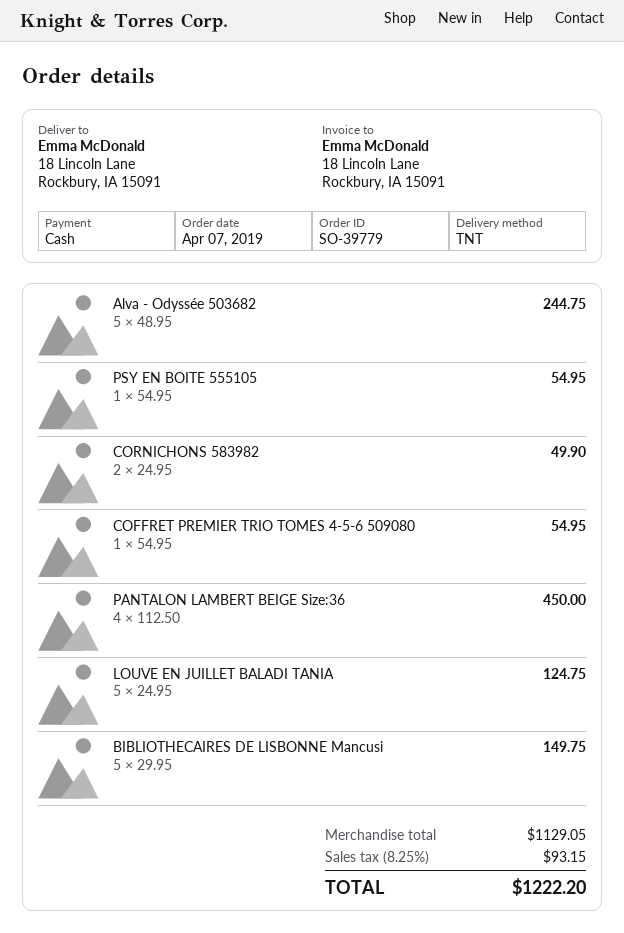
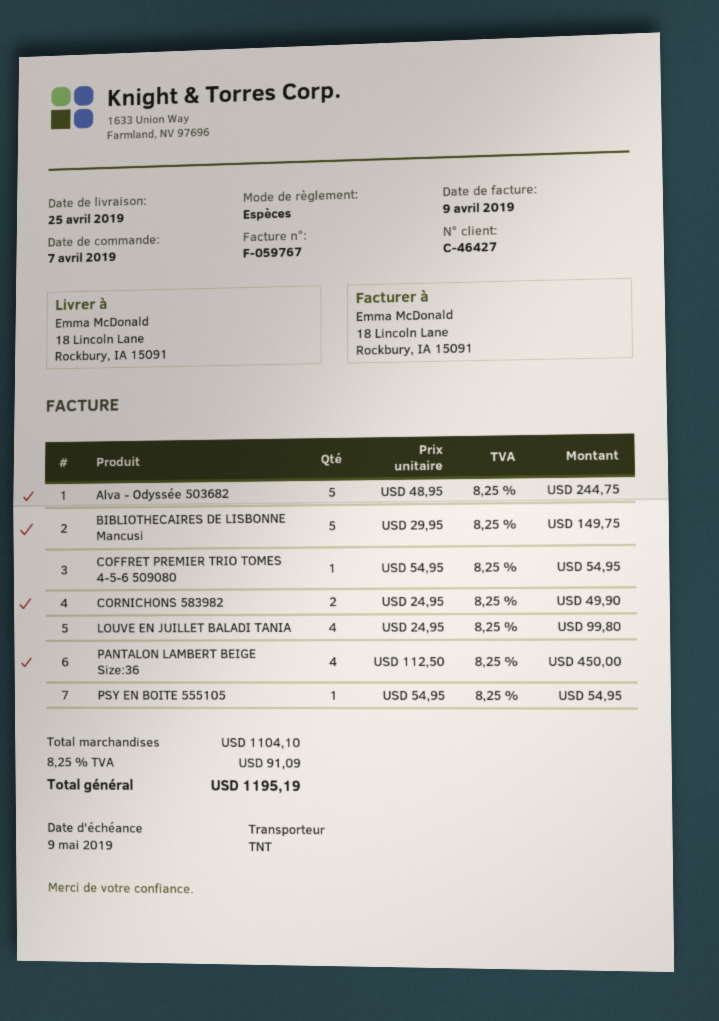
LOUVE EN JUILLET BALADI TANIA: 5 x 24.95 = 124.75 -> 4 x 24.95 = 99.80
subtotal: 1129.05 -> 1104.10
tax: 8.25% = 93.15 -> 8.25% = 91.09
total: 1222.20 -> 1195.19

